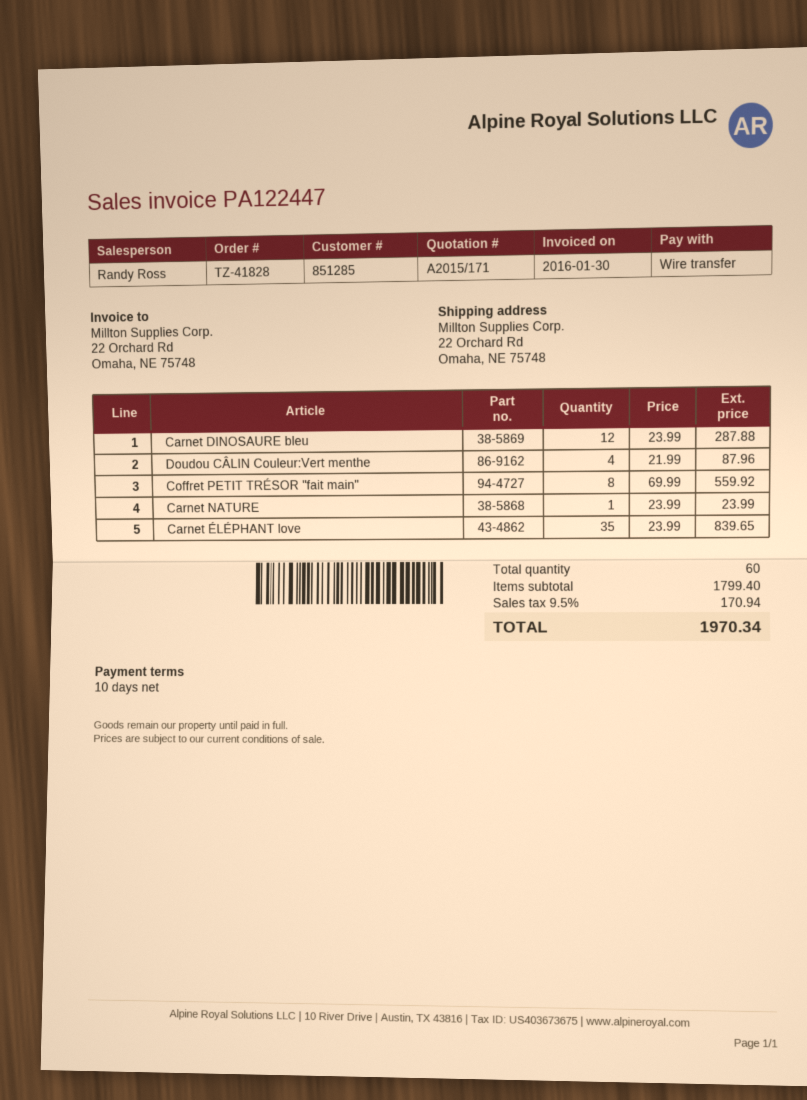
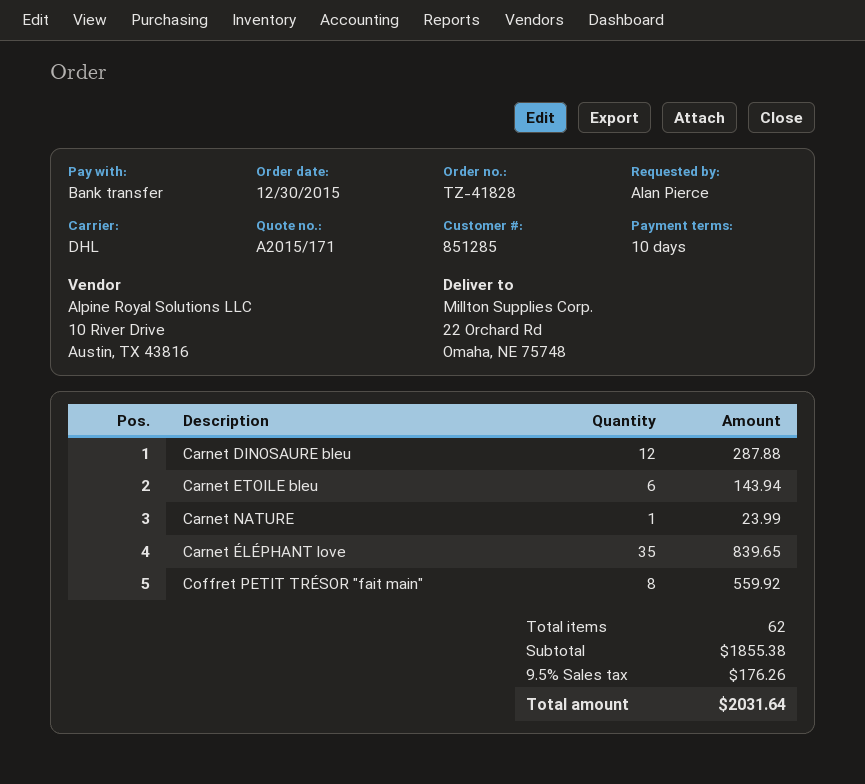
Doudou CÂLIN Couleur:Vert menthe: 4 for 87.96 -> none
Carnet ETOILE bleu: none -> 6 for 143.94
total quantity: 60 -> 62
subtotal: 1799.40 -> 1855.38
tax: 9.5% = 170.94 -> 9.5% = 176.26
total: 1970.34 -> 2031.64

